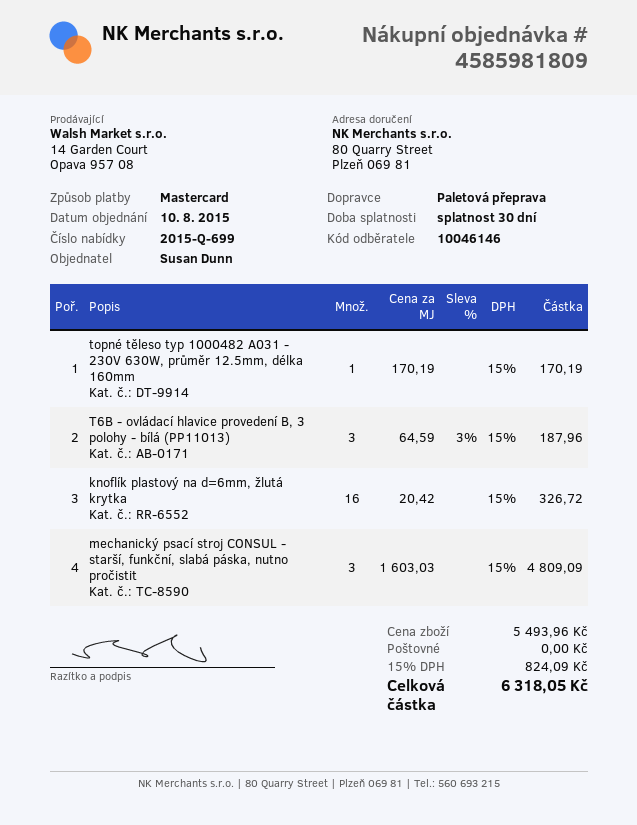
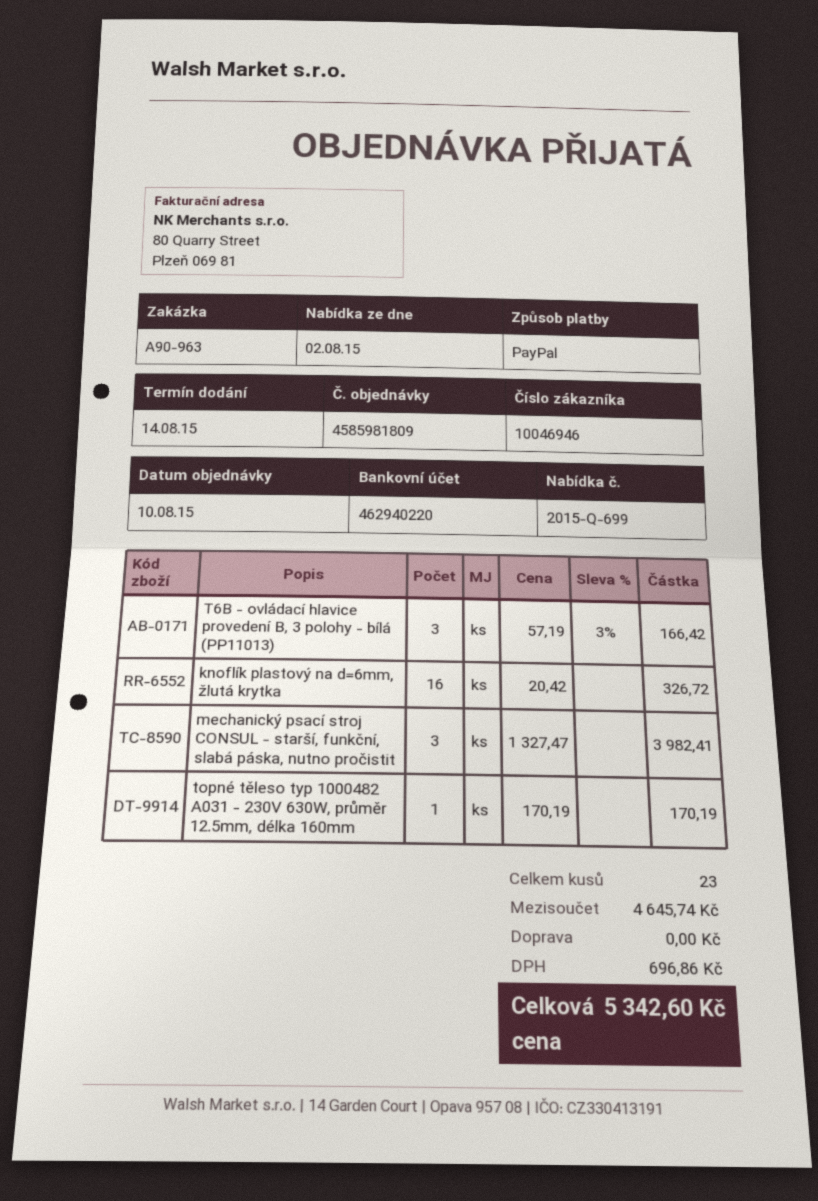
customer number: 10046146 -> 10046946
payment method: Mastercard -> PayPal
T6B - ovládací hlavice provedení B, 3 polohy - bílá (PP11013): 3 x 64.59 - 3% = 187.96 -> 3 x 57.19 - 3% = 166.42
mechanický psací stroj CONSUL - starší, funkční, slabá páska, nutno pročistit: 3 x 1603.03 = 4809.09 -> 3 x 1327.47 = 3982.41
subtotal: 5493.96 -> 4645.74
tax: 824.09 -> 696.86
total: 6318.05 -> 5342.60

